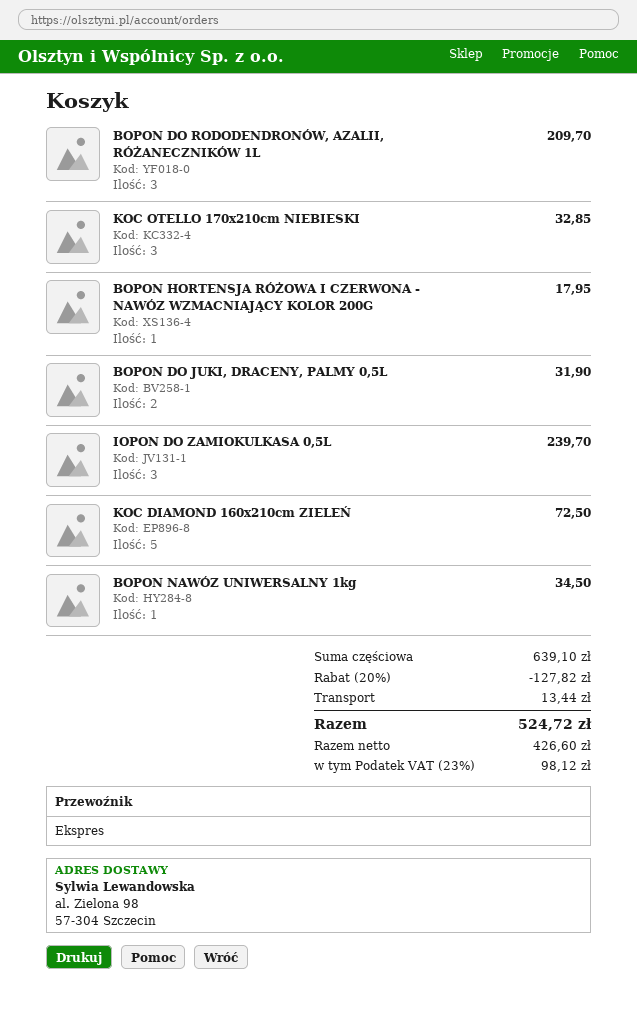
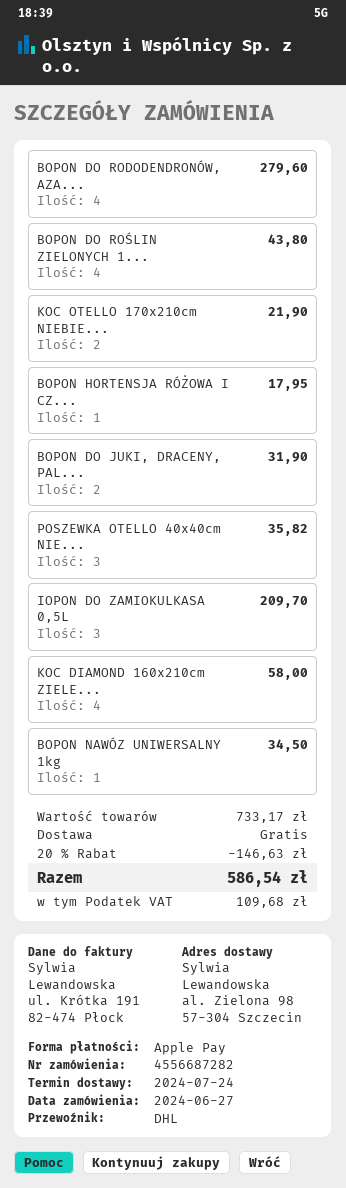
shipping method: express -> DHL
BOPON DO RODODENDRONÓW, AZALII, RÓŻANECZNIKÓW 1L: 3 for 209.70 -> 4 for 279.60
KOC OTELLO 170x210cm NIEBIESKI: 3 for 32.85 -> 2 for 21.90
IOPON DO ZAMIOKULKASA 0,5L: 3 for 239.70 -> 3 for 209.70
KOC DIAMOND 160x210cm ZIELEŃ: 5 for 72.50 -> 4 for 58.00
BOPON DO ROŚLIN ZIELONYCH 1...: none -> 4 for 43.80
POSZEWKA OTELLO 40x40cm NIE...: none -> 3 for 35.82
subtotal: 639.10 -> 733.17
discount: 20% = 127.82 -> 20% = 146.63
shipping: 13.44 -> 0.00
tax: 98.12 -> 109.68
total: 524.72 -> 586.54

